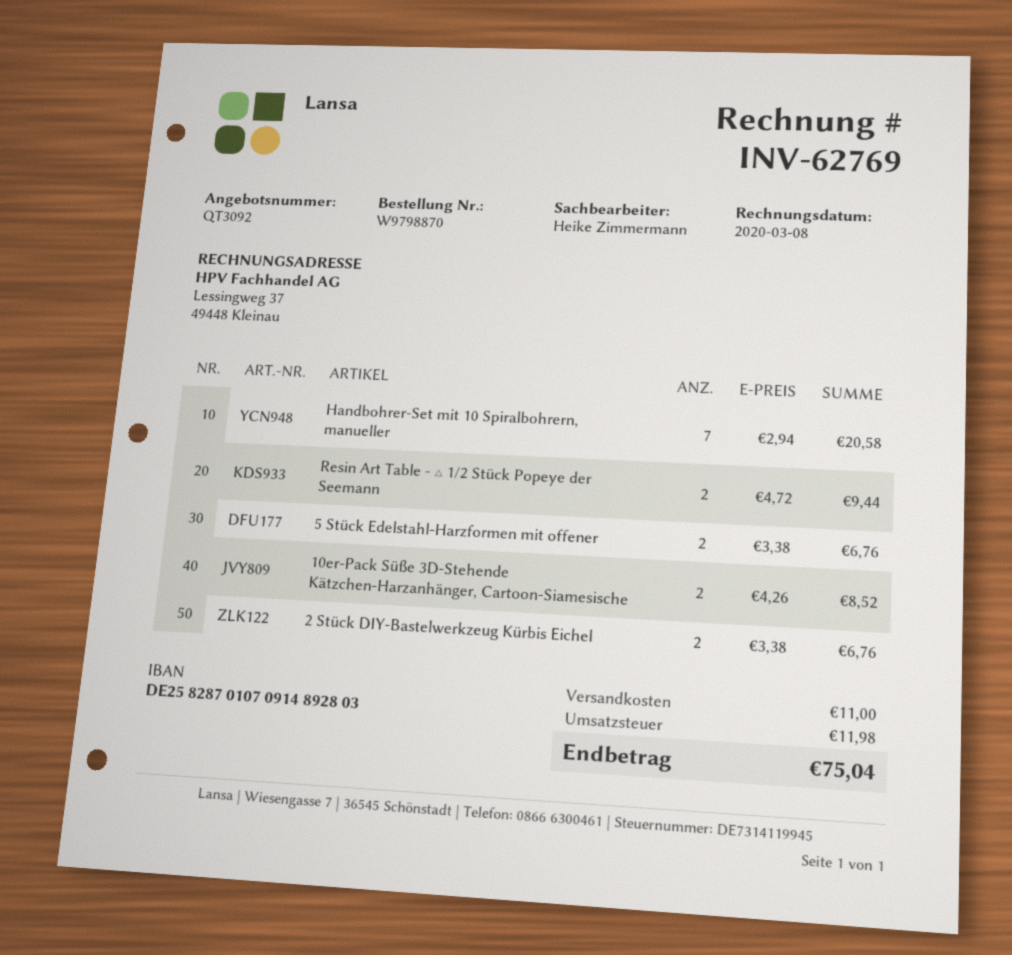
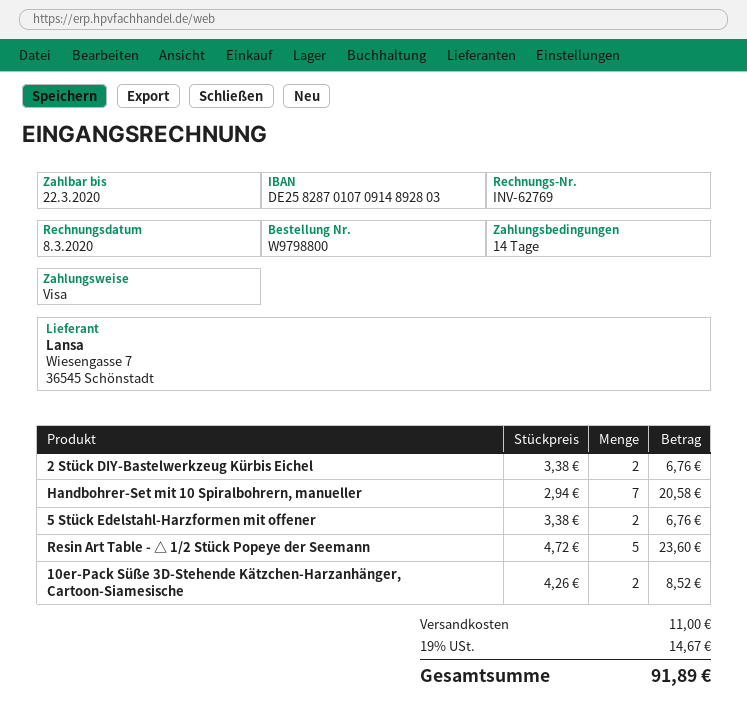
order number: W9798870 -> W9798800
Resin Art Table - △ 1/2 Stück Popeye der Seemann: 2 x 4.72 = 9.44 -> 5 x 4.72 = 23.60
tax: 11.98 -> 14.67
total: 75.04 -> 91.89

